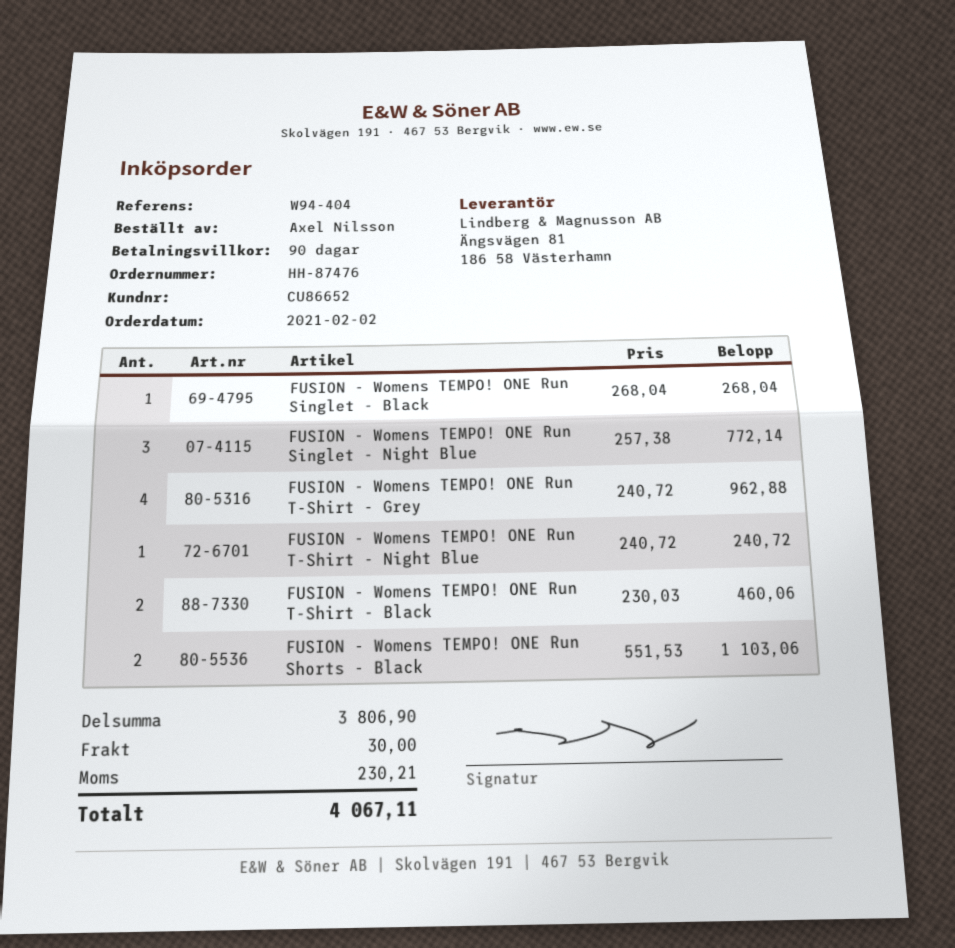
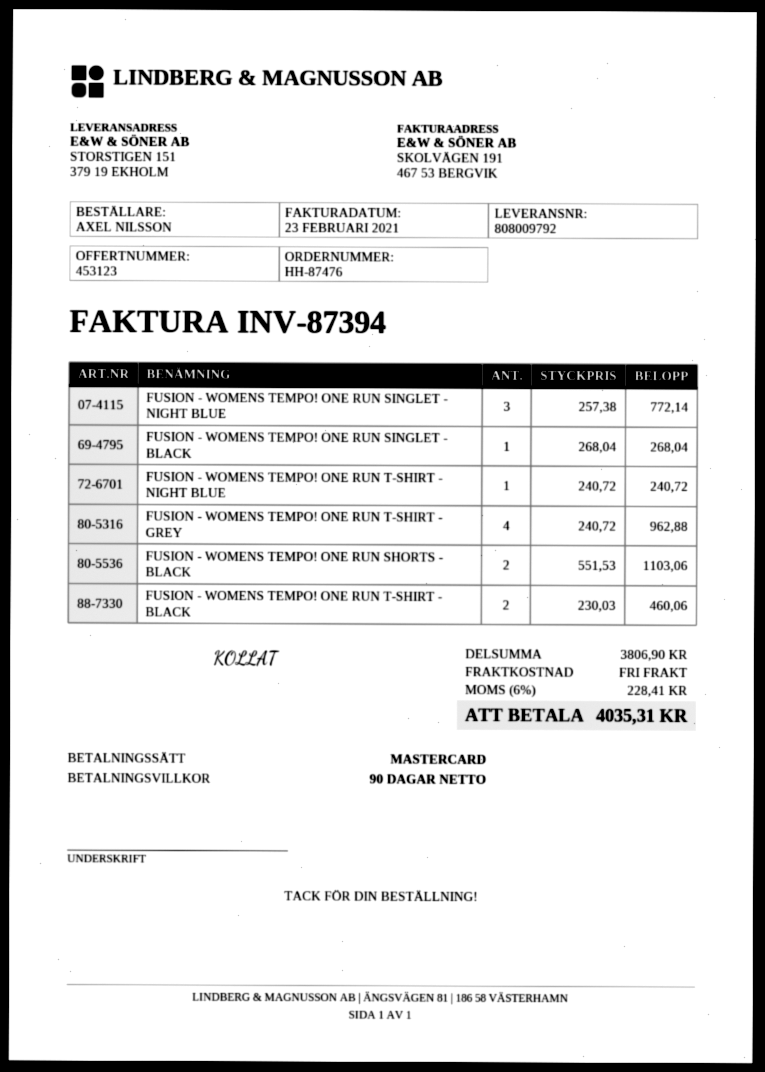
shipping: 30.00 -> 0.00
tax: 230.21 -> 228.41
total: 4067.11 -> 4035.31

